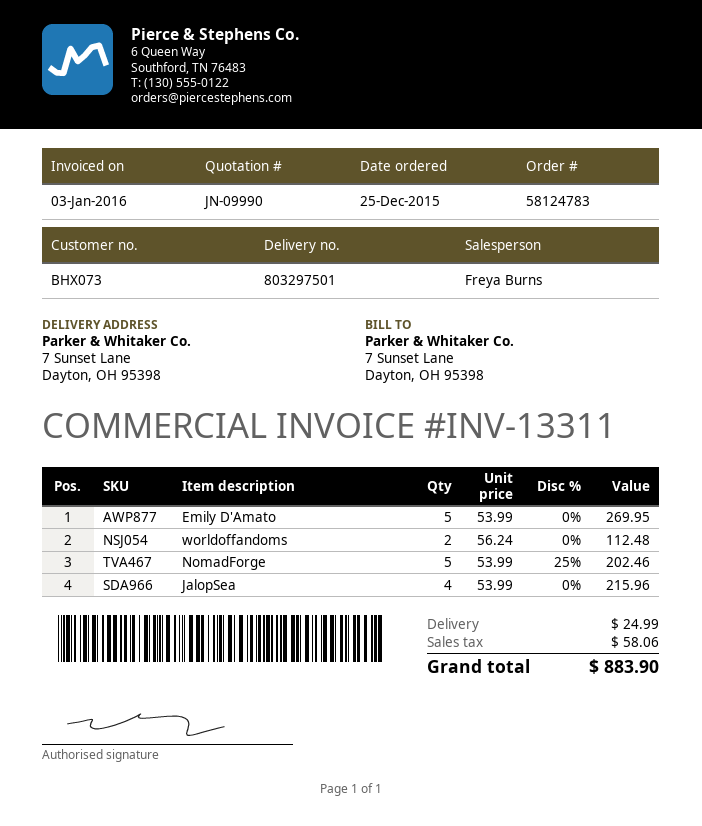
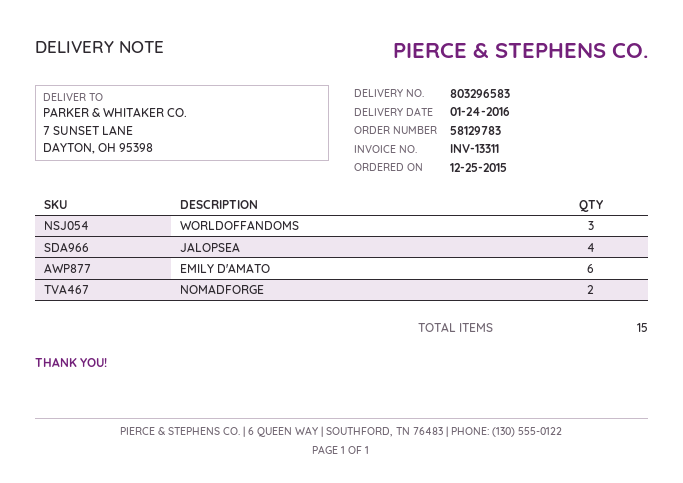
order number: 58124783 -> 58129783
delivery note number: 803297501 -> 803296583
Emily D'Amato: 5 -> 6
worldoffandoms: 2 -> 3
NomadForge: 5 -> 2

